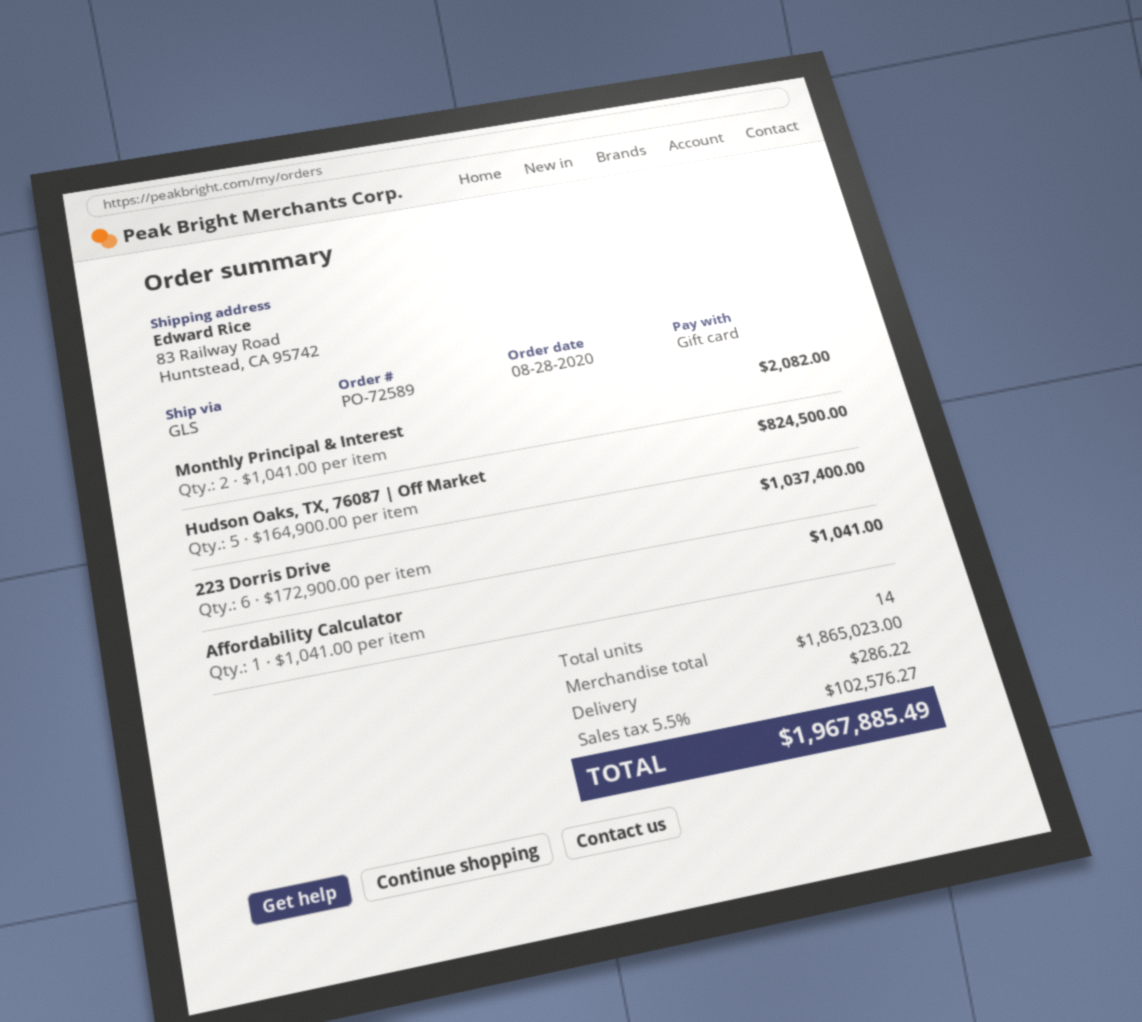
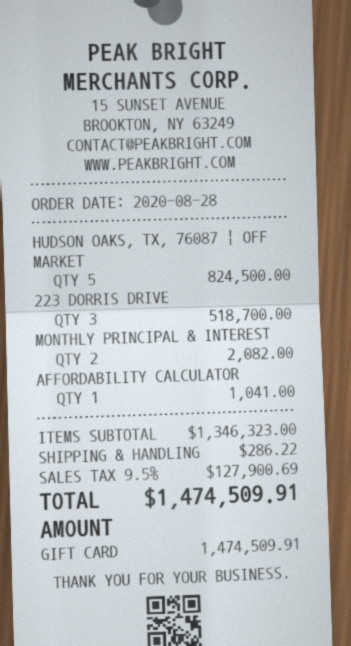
223 Dorris Drive: 6 for 1037400.00 -> 3 for 518700.00
subtotal: 1865023.00 -> 1346323.00
tax: 5.5% = 102576.27 -> 9.5% = 127900.69
total: 1967885.49 -> 1474509.91

